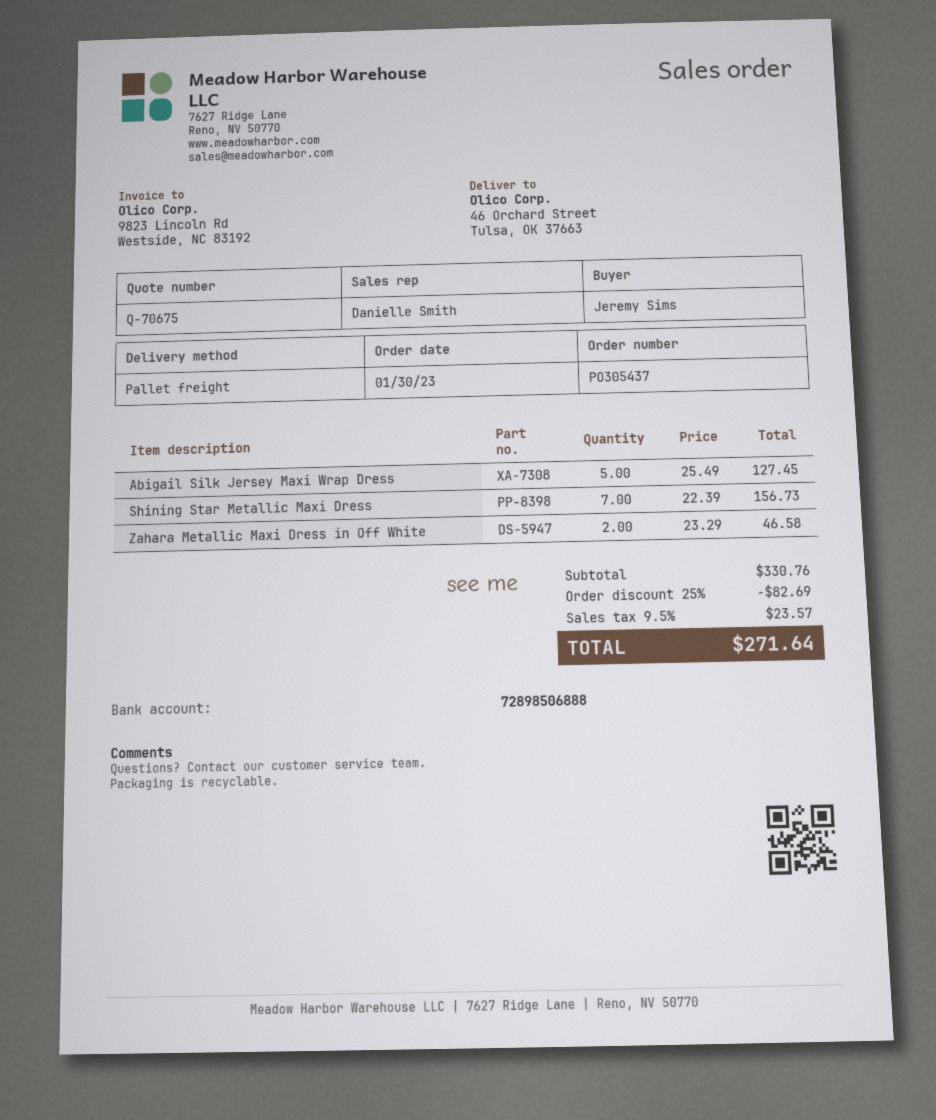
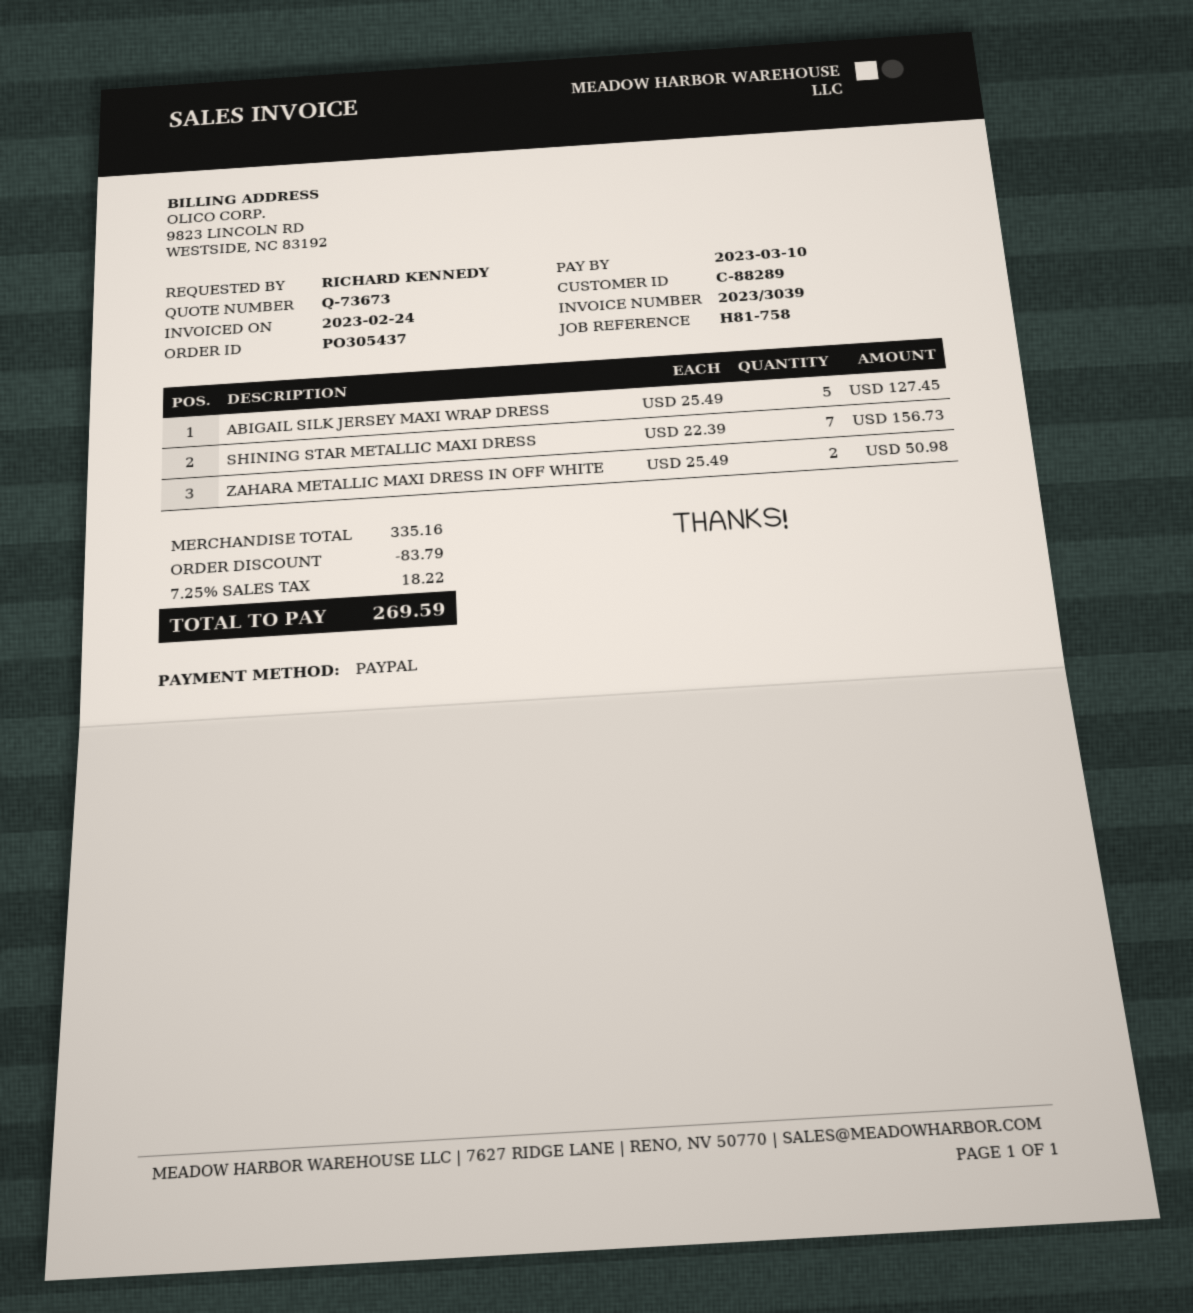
quote number: Q-70675 -> Q-73673
ordered by: Jeremy Sims -> RICHARD KENNEDY
Zahara Metallic Maxi Dress in Off White: 2 x 23.29 = 46.58 -> 2 x 25.49 = 50.98
subtotal: 330.76 -> 335.16
discount: 82.69 -> 83.79
tax: 9.5% = 23.57 -> 7.25% = 18.22
total: 271.64 -> 269.59

